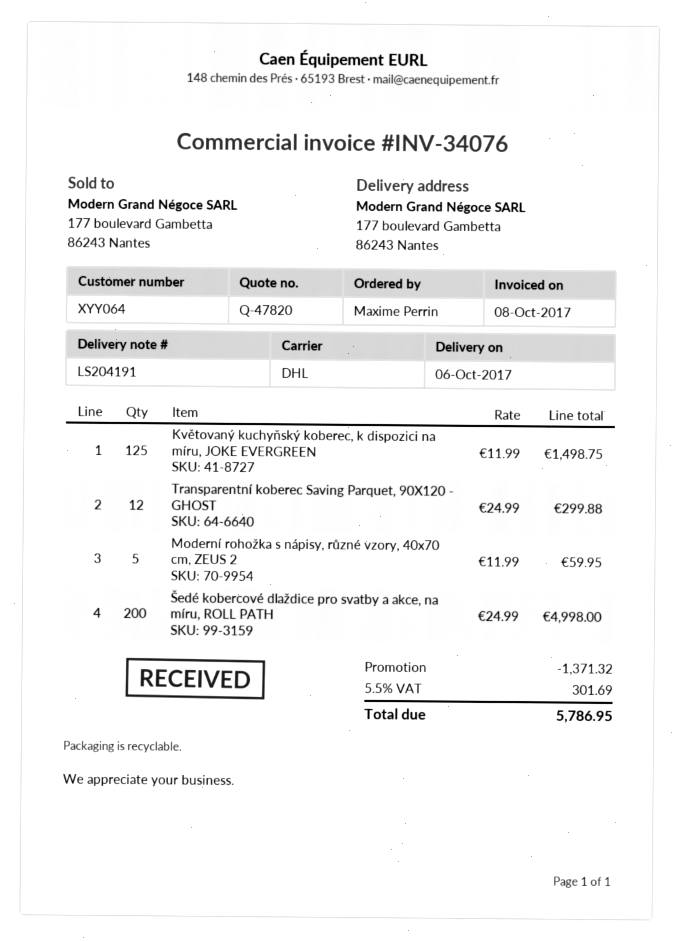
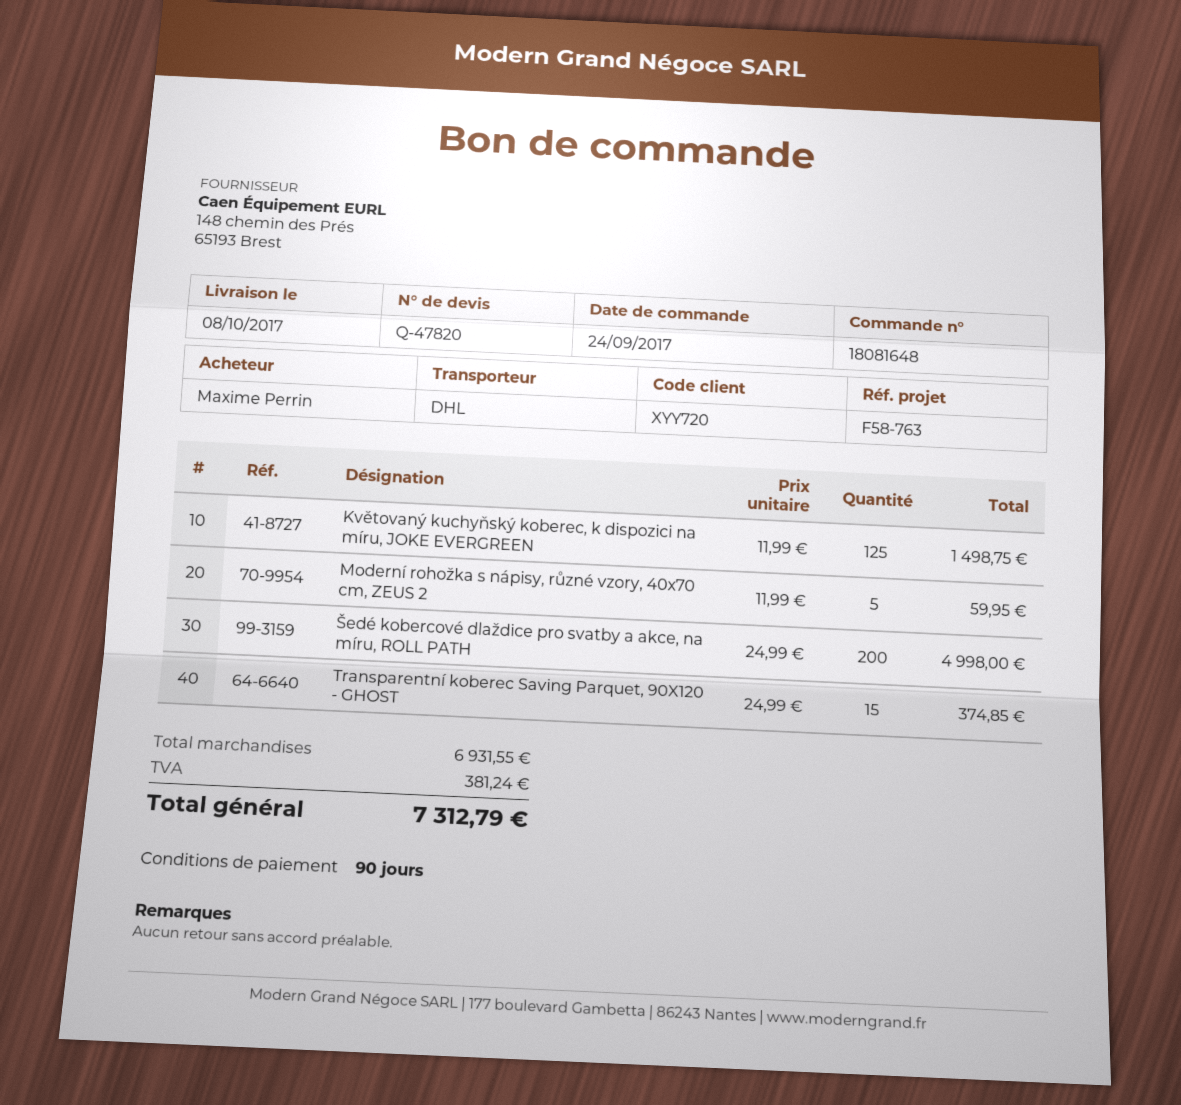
delivery date: 2017-10-06 -> 2017-10-08
customer number: XYY064 -> XYY720
Transparentní koberec Saving Parquet, 90X120 - GHOST: 12 x 24.99 = 299.88 -> 15 x 24.99 = 374.85
discount: 1371.32 -> none
tax: 301.69 -> 381.24
total: 5786.95 -> 7312.79

